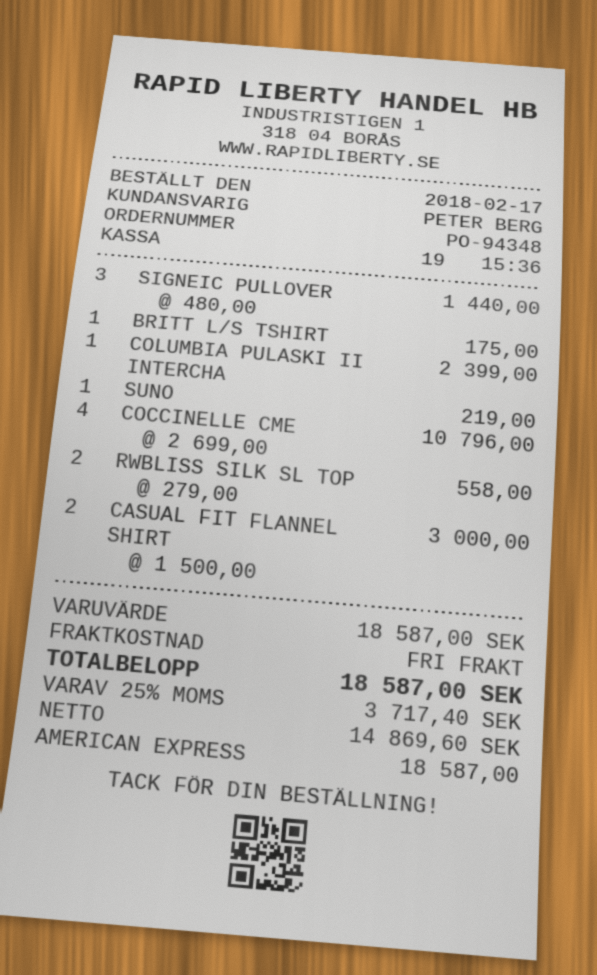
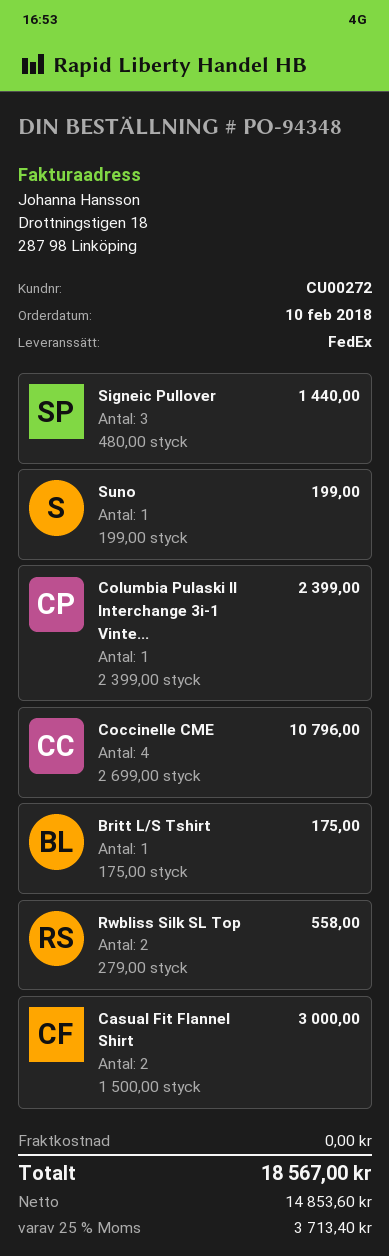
order date: 2018-02-17 -> 2018-02-10
SUNO: 1 x 219.00 = 219.00 -> 1 x 199.00 = 199.00
net: 14869.60 -> 14853.60
tax: 25% = 3717.40 -> 25% = 3713.40
total: 18587.00 -> 18567.00

